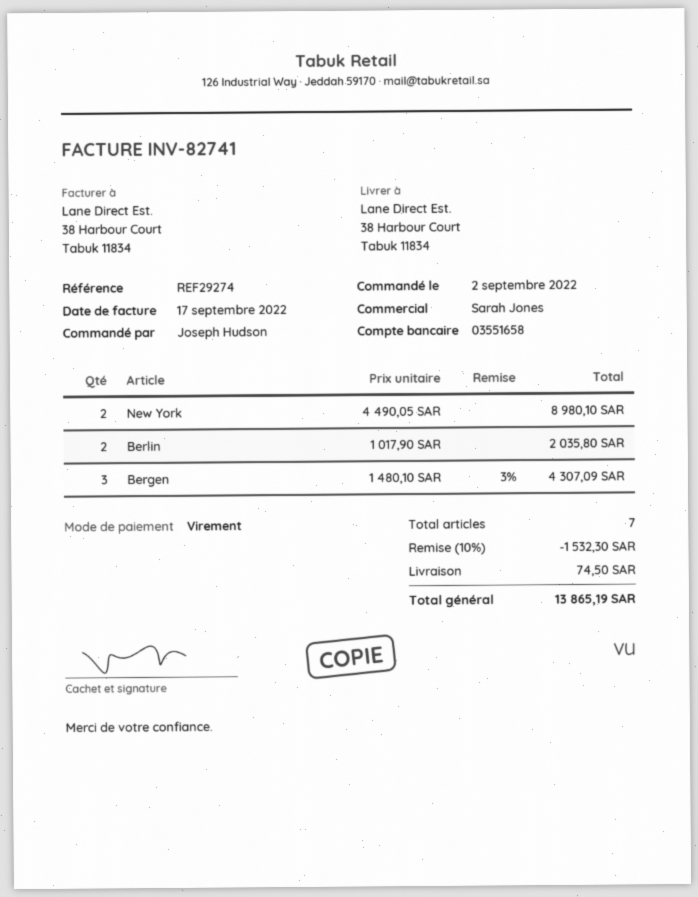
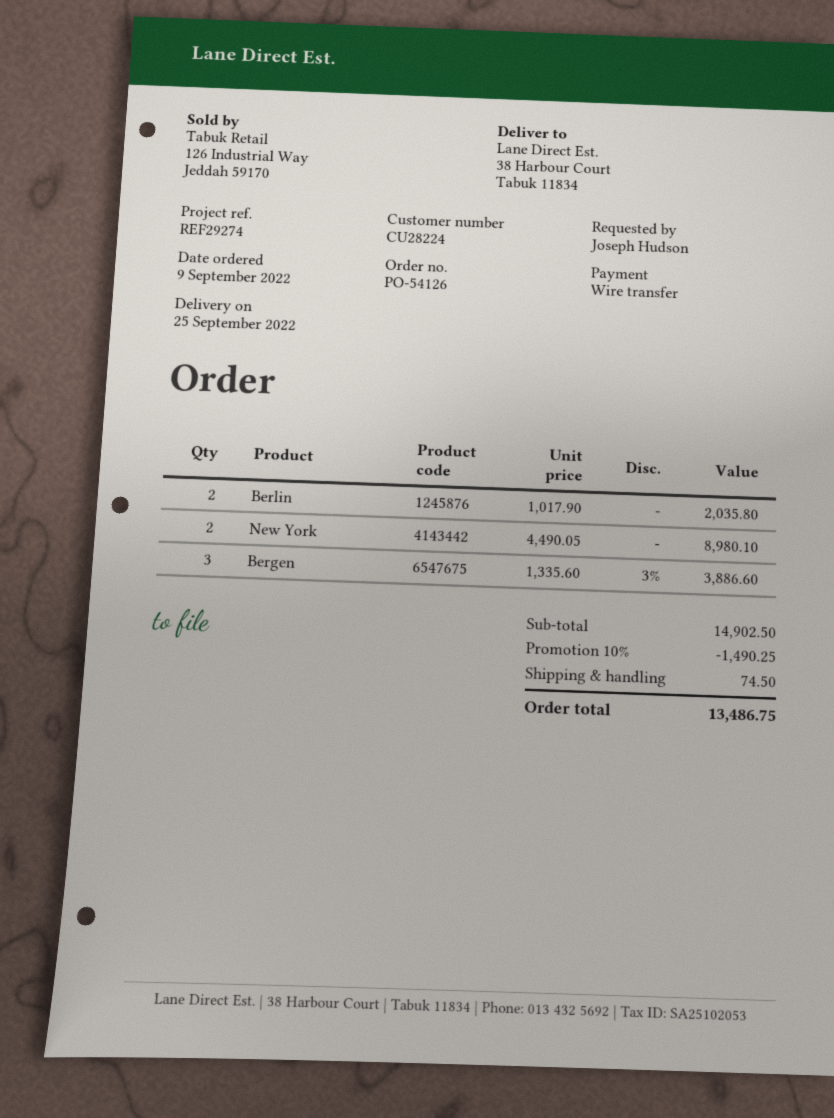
order date: 2022-09-02 -> 2022-09-09
Bergen: 3 x 1480.10 - 3% = 4307.09 -> 3 x 1335.60 - 3% = 3886.60
discount: 10% = 1532.30 -> 10% = 1490.25
total: 13865.19 -> 13486.75

